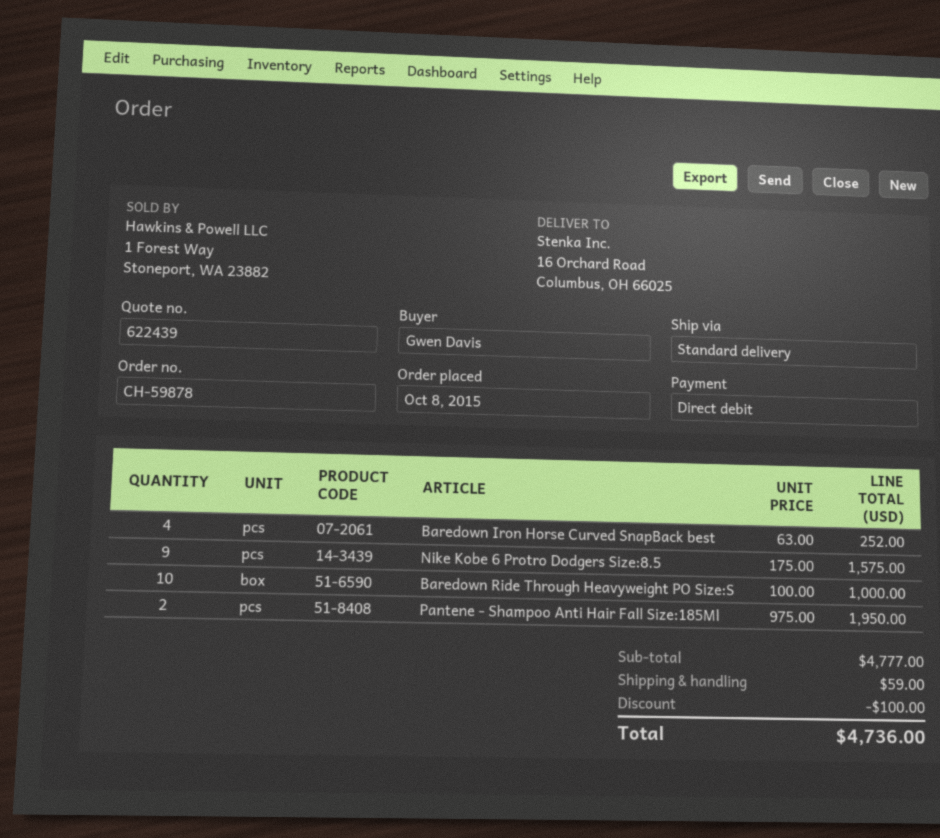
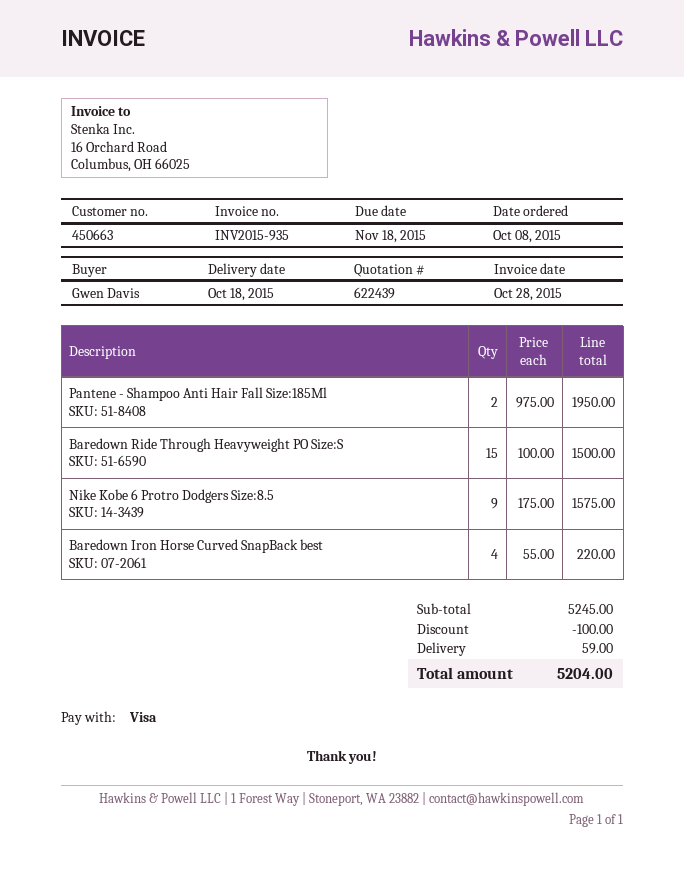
payment method: direct debit -> Visa
Baredown Iron Horse Curved SnapBack best: 4 x 63.00 = 252.00 -> 4 x 55.00 = 220.00
Baredown Ride Through Heavyweight PO Size:S: 10 x 100.00 = 1000.00 -> 15 x 100.00 = 1500.00
subtotal: 4777.00 -> 5245.00
total: 4736.00 -> 5204.00

